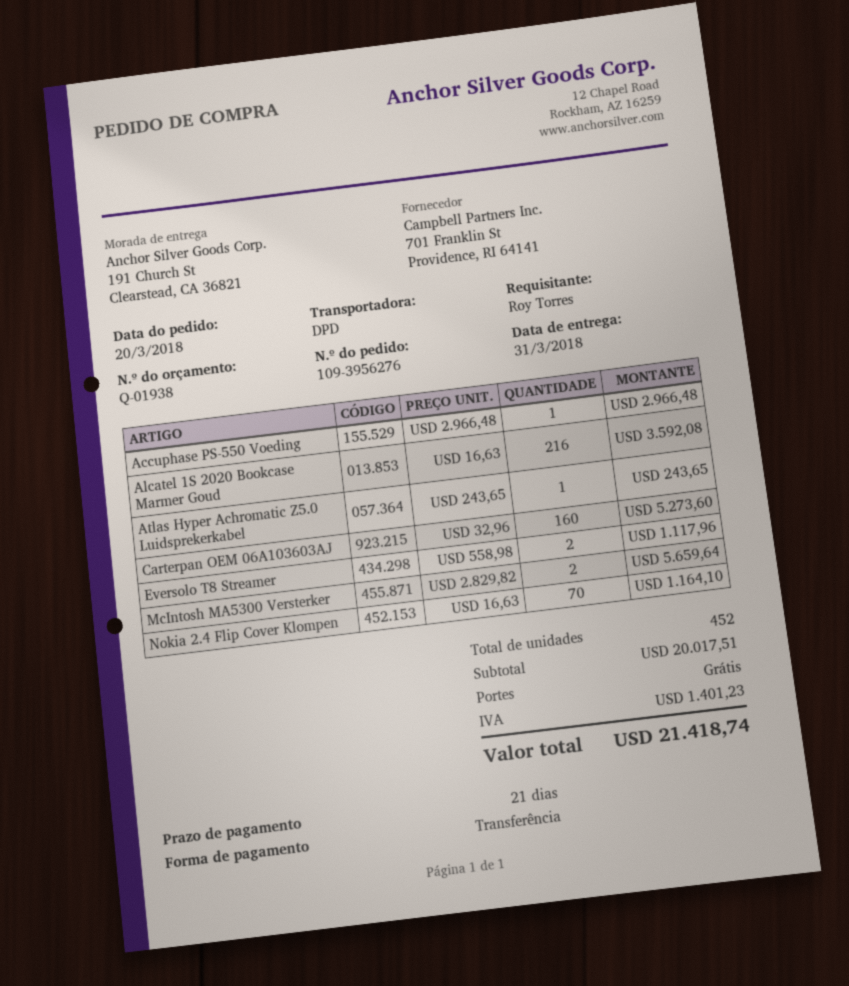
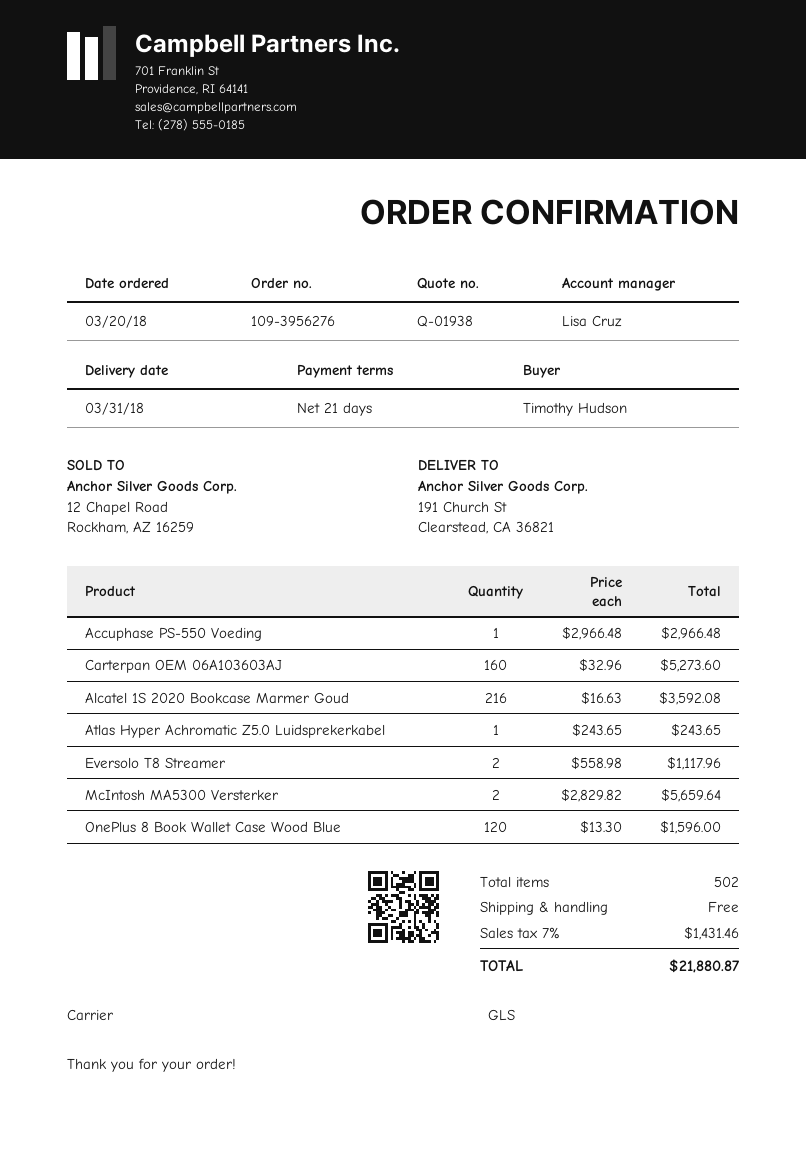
ordered by: Roy Torres -> Timothy Hudson
shipping method: DPD -> GLS
Nokia 2.4 Flip Cover Klompen: 70 x 16.63 = 1164.10 -> none
OnePlus 8 Book Wallet Case Wood Blue: none -> 120 x 13.30 = 1596.00
total quantity: 452 -> 502
tax: 1401.23 -> 1431.46
total: 21418.74 -> 21880.87

